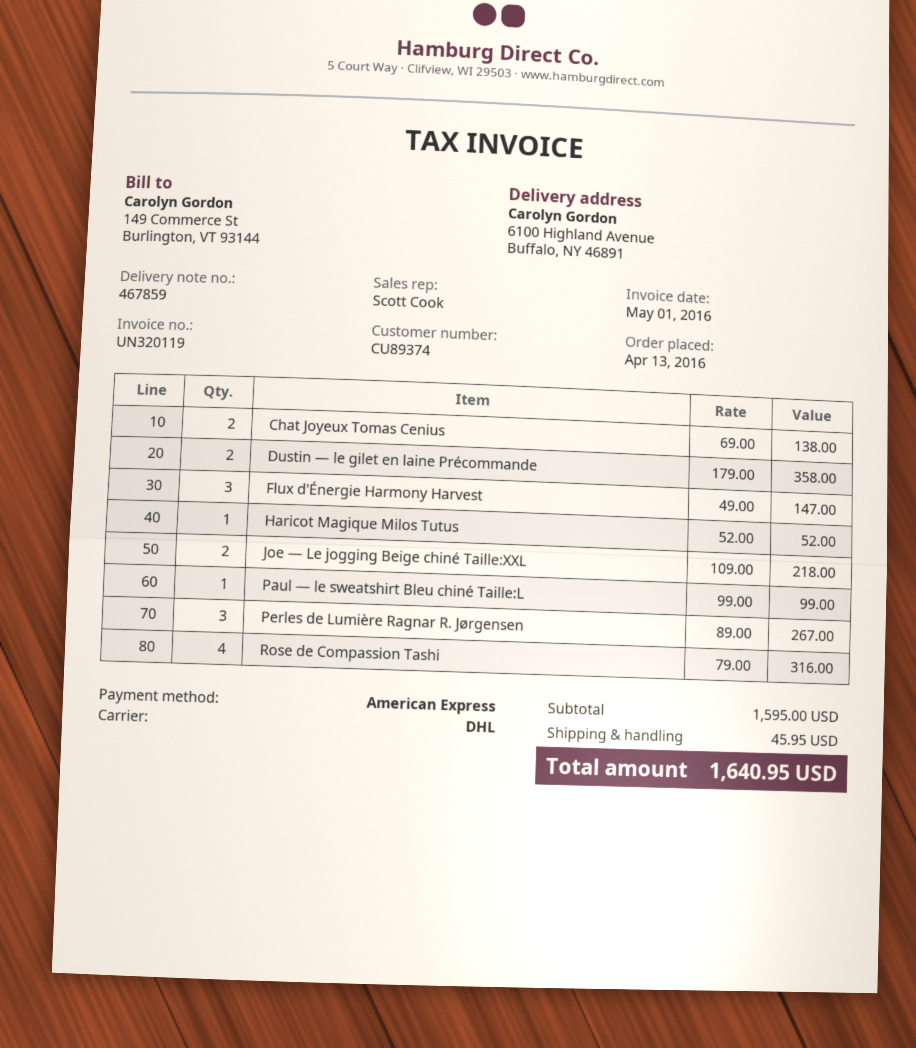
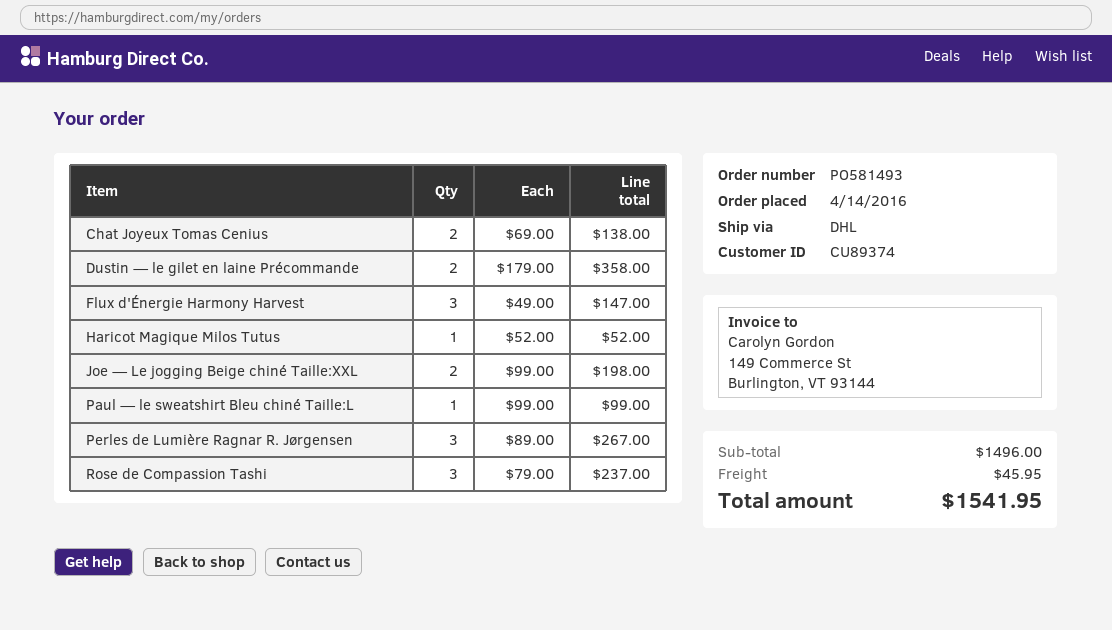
order date: 2016-04-13 -> 2016-04-14
Joe — Le jogging Beige chiné Taille:XXL: 2 x 109.00 = 218.00 -> 2 x 99.00 = 198.00
Rose de Compassion Tashi: 4 x 79.00 = 316.00 -> 3 x 79.00 = 237.00
subtotal: 1595.00 -> 1496.00
total: 1640.95 -> 1541.95

